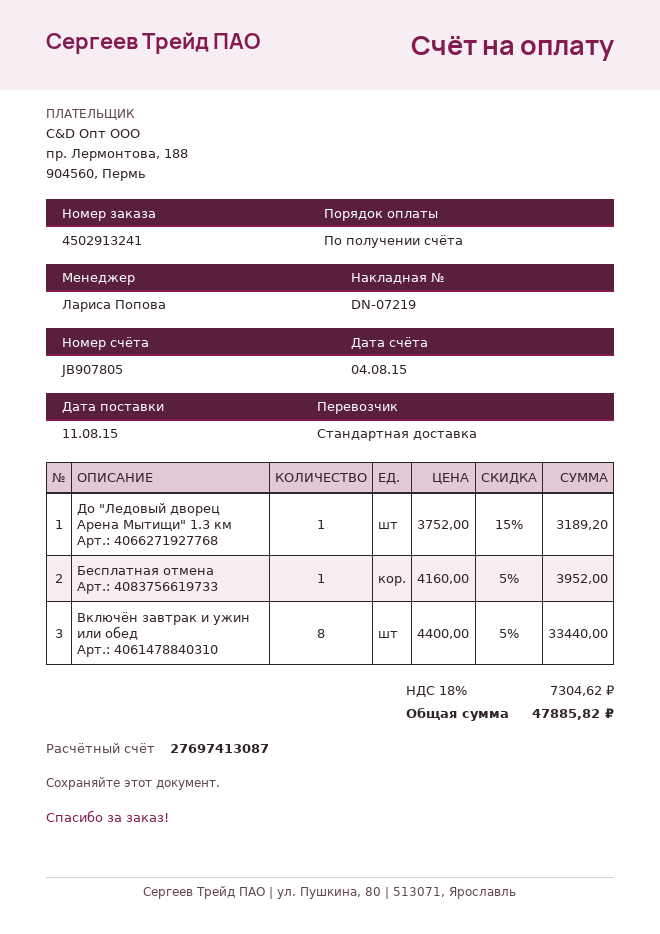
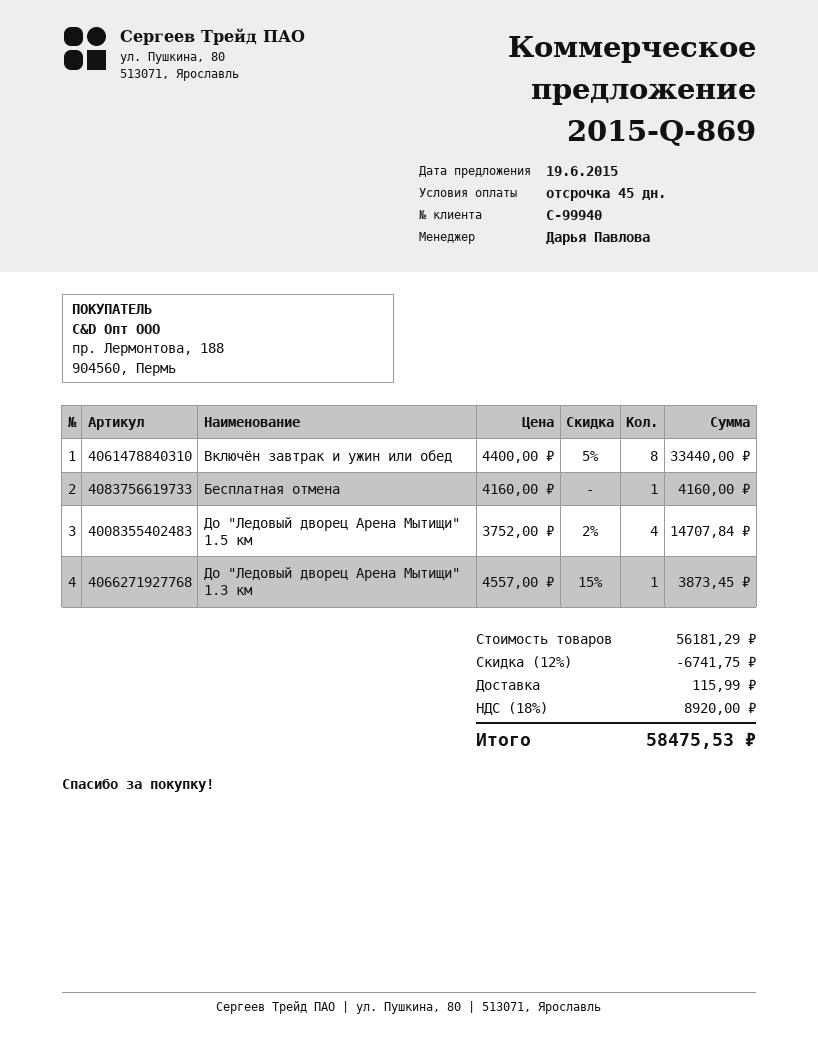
payment terms: on receipt -> 45 days
sales rep: Лариса Попова -> Дарья Павлова
До "Ледовый дворец Арена Мытищи" 1.3 км: 1 x 3752.00 - 15% = 3189.20 -> 1 x 4557.00 - 15% = 3873.45
Бесплатная отмена: 1 x 4160.00 - 5% = 3952.00 -> 1 x 4160.00 = 4160.00
До "Ледовый дворец Арена Мытищи" 1.5 км: none -> 4 x 3752.00 - 2% = 14707.84
discount: none -> 12% = 6741.75
shipping: none -> 115.99
tax: 18% = 7304.62 -> 18% = 8920.00
total: 47885.82 -> 58475.53

